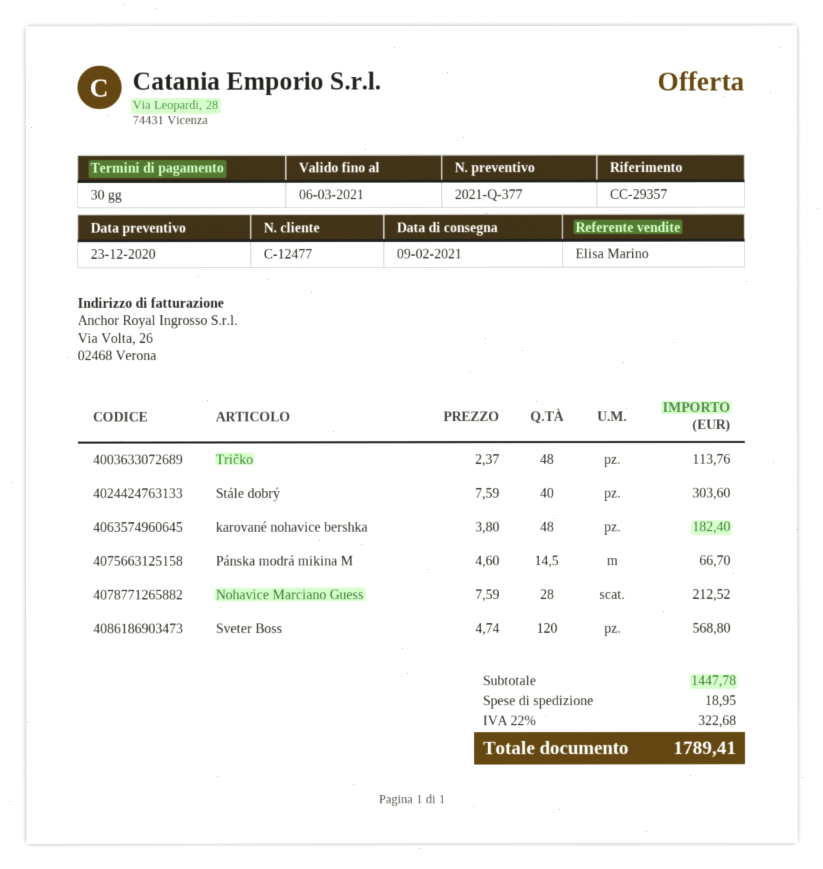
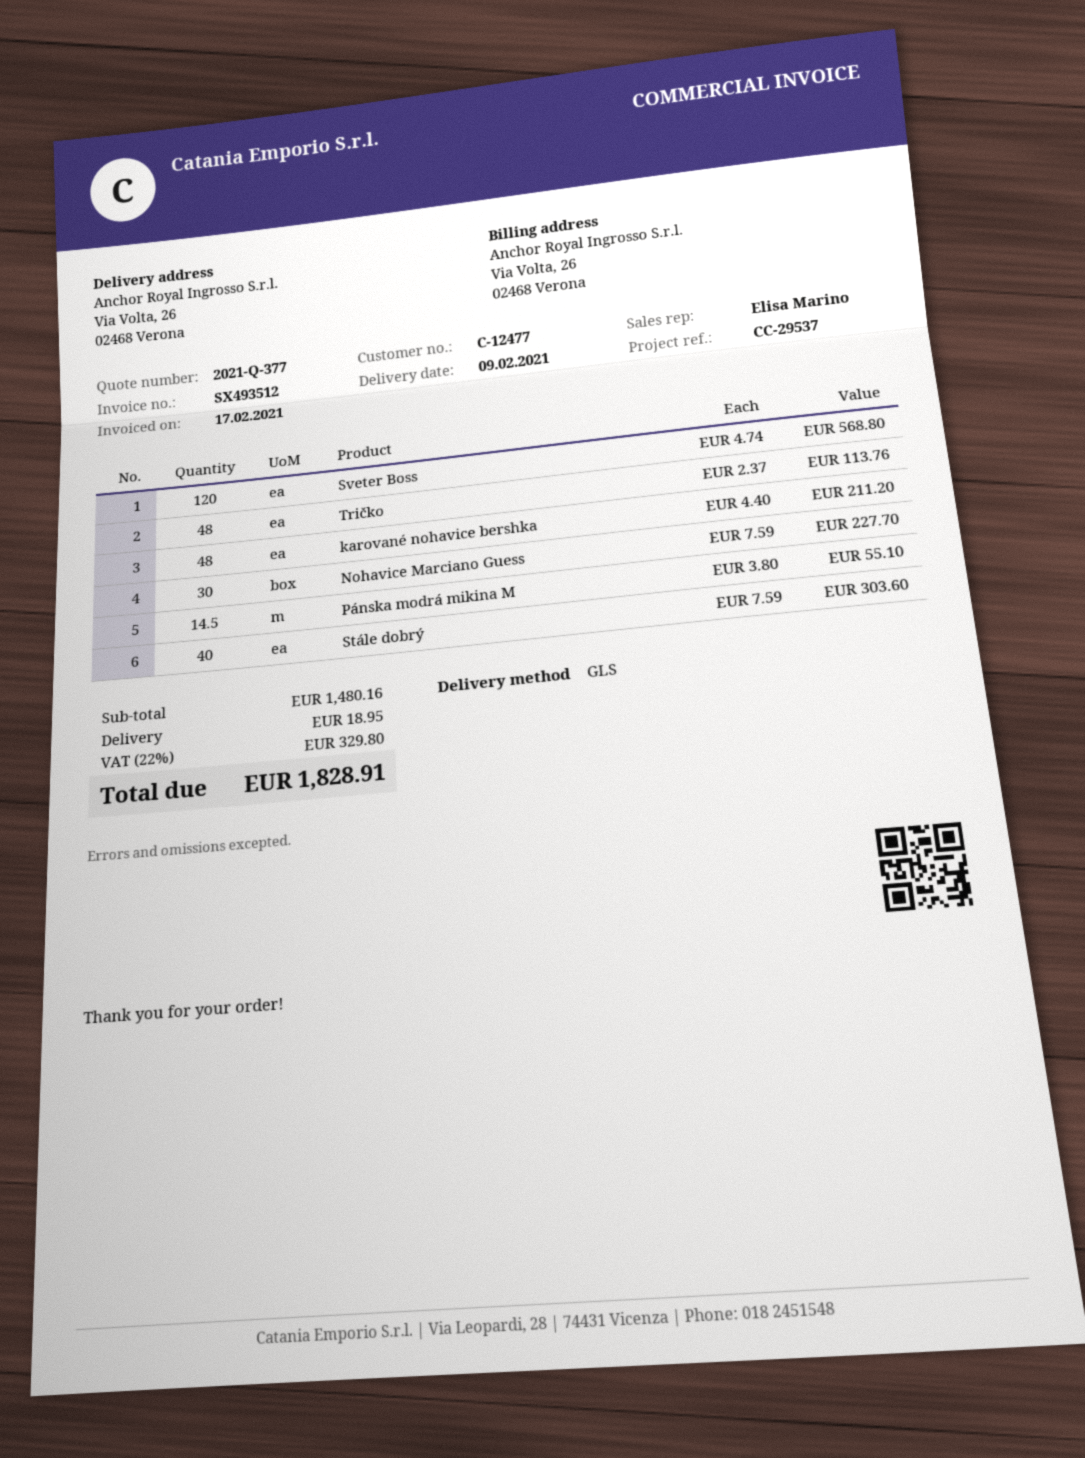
reference: CC-29357 -> CC-29537
karované nohavice bershka: 48 x 3.80 = 182.40 -> 48 x 4.40 = 211.20
Pánska modrá mikina M: 14.5 x 4.60 = 66.70 -> 14.5 x 3.80 = 55.10
Nohavice Marciano Guess: 28 x 7.59 = 212.52 -> 30 x 7.59 = 227.70
subtotal: 1447.78 -> 1480.16
tax: 22% = 322.68 -> 22% = 329.80
total: 1789.41 -> 1828.91

